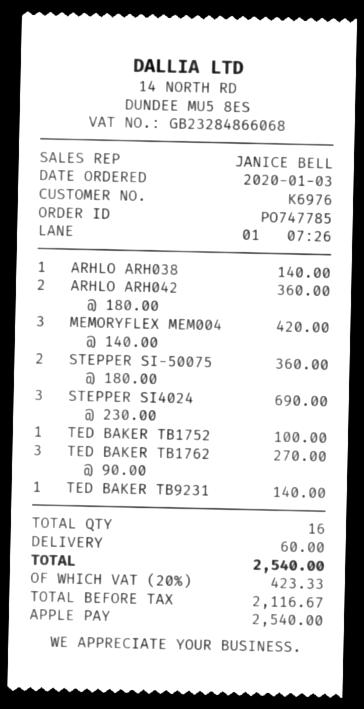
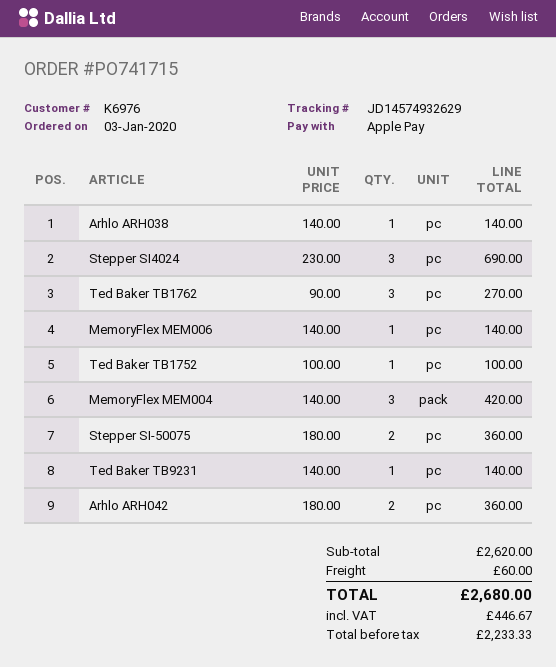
order number: PO747785 -> PO741715
MemoryFlex MEM006: none -> 1 x 140.00 = 140.00
net: 2116.67 -> 2233.33
tax: 423.33 -> 446.67
total: 2540.00 -> 2680.00

